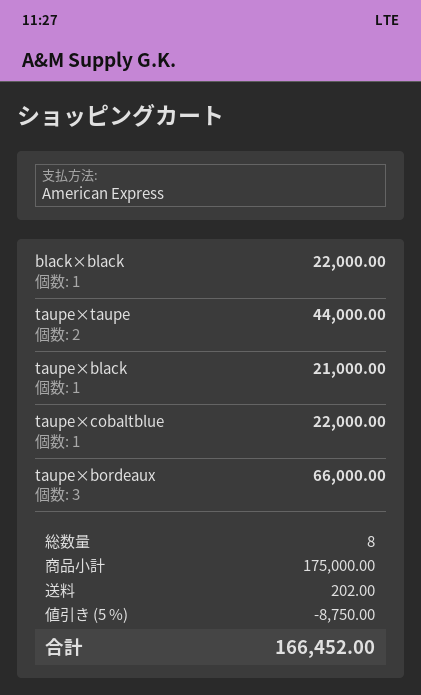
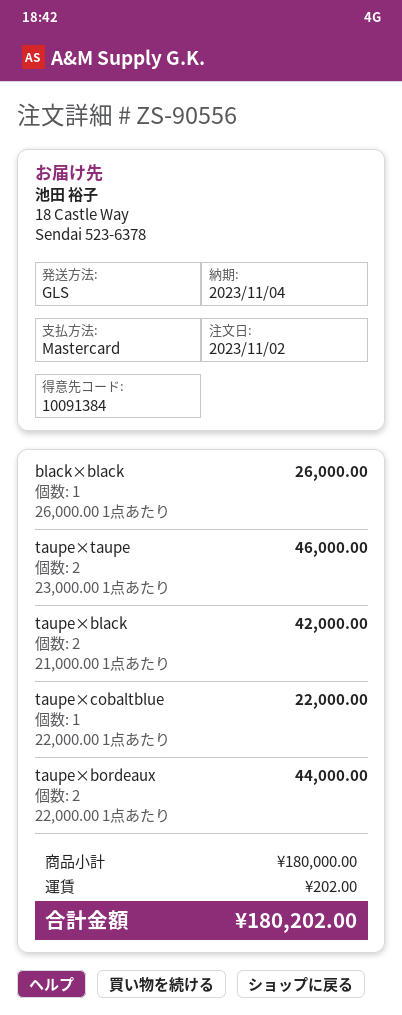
payment method: American Express -> Mastercard
black×black: 1 for 22000.00 -> 1 for 26000.00
taupe×taupe: 2 for 44000.00 -> 2 for 46000.00
taupe×black: 1 for 21000.00 -> 2 for 42000.00
taupe×bordeaux: 3 for 66000.00 -> 2 for 44000.00
subtotal: 175000.00 -> 180000.00
discount: 5% = 8750.00 -> none
total: 166452.00 -> 180202.00

